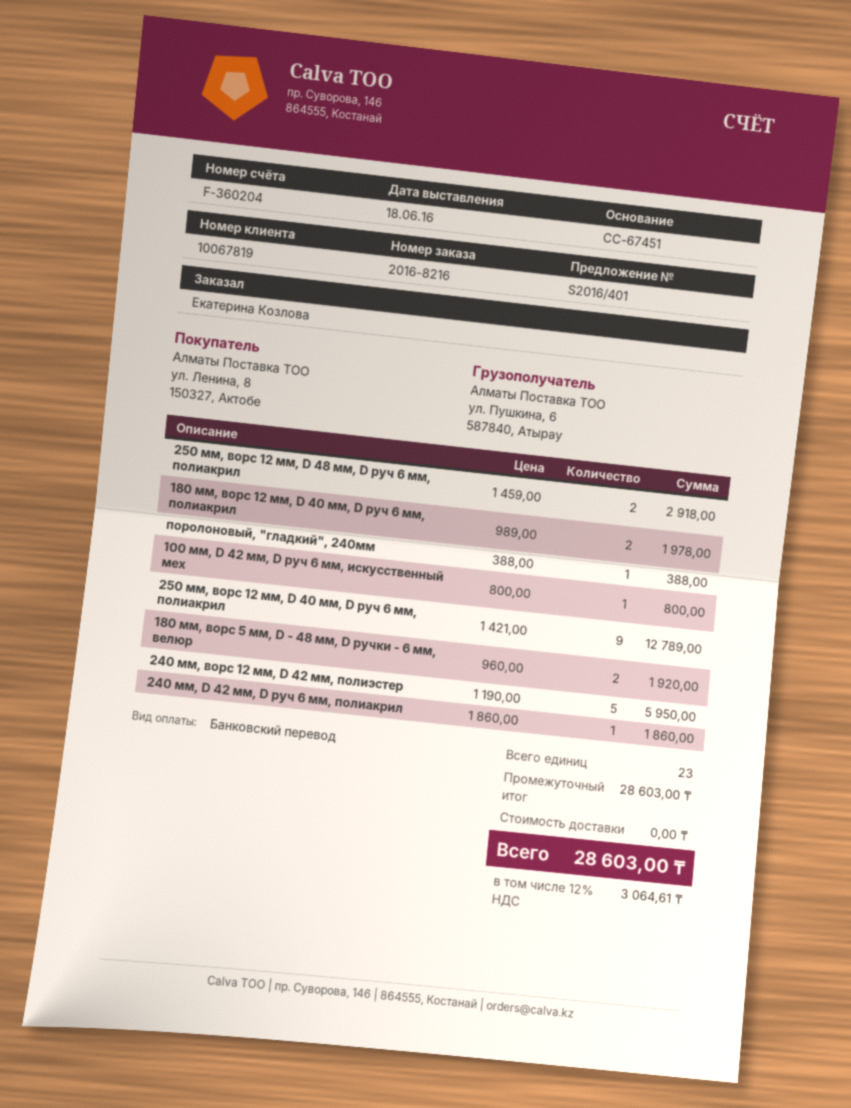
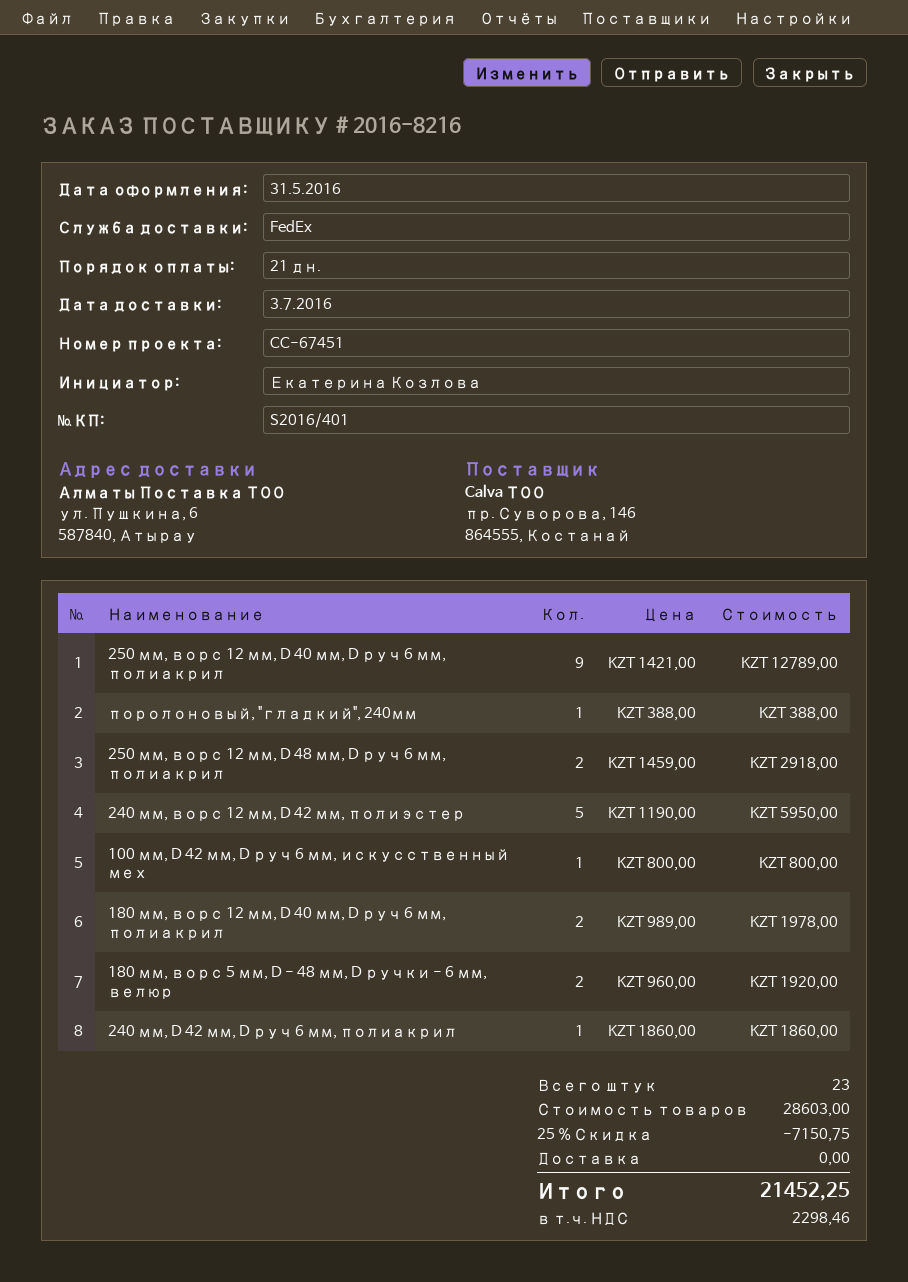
discount: none -> 25% = 7150.75
tax: 3064.61 -> 2298.46
total: 28603.00 -> 21452.25

